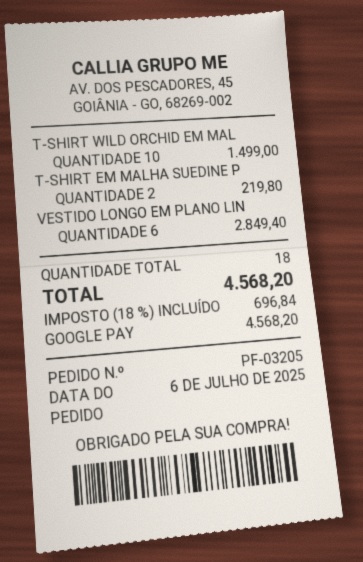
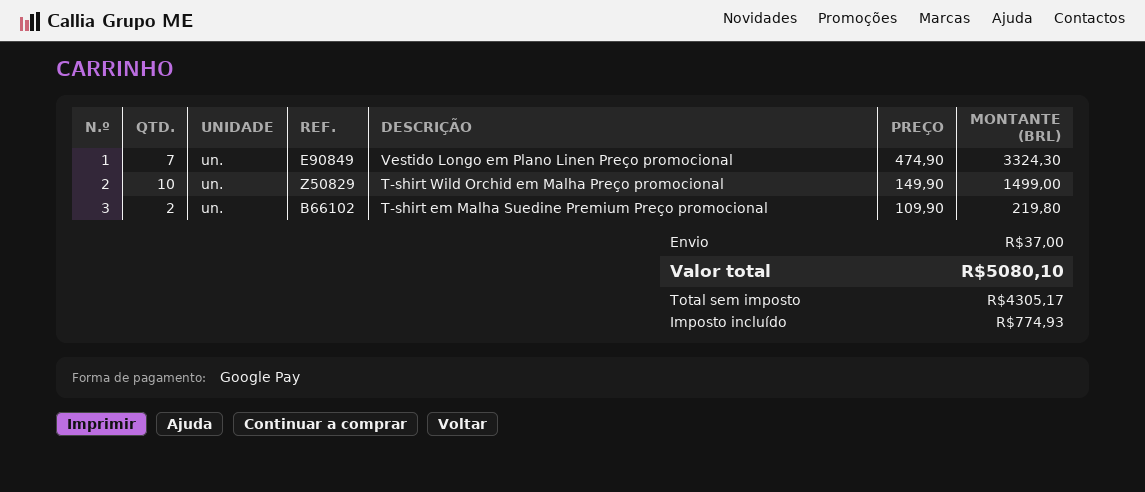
VESTIDO LONGO EM PLANO LIN: 6 for 2849.40 -> 7 for 3324.30
shipping: none -> 37.00
tax: 696.84 -> 774.93
total: 4568.20 -> 5080.10

